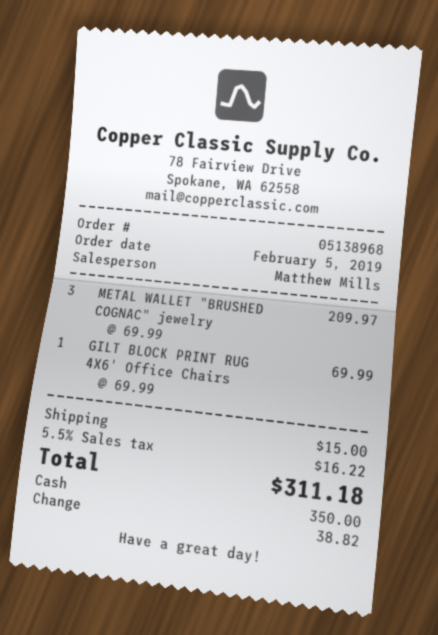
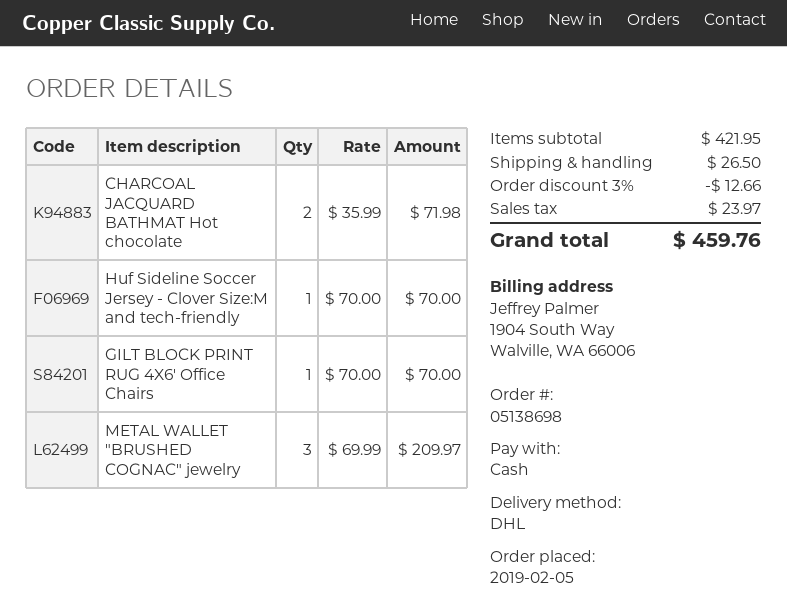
order number: 05138968 -> 05138698
GILT BLOCK PRINT RUG 4X6' Office Chairs: 1 x 69.99 = 69.99 -> 1 x 70.00 = 70.00
CHARCOAL JACQUARD BATHMAT Hot chocolate: none -> 2 x 35.99 = 71.98
Huf Sideline Soccer Jersey - Clover Size:M and tech-friendly: none -> 1 x 70.00 = 70.00
discount: none -> 3% = 12.66
shipping: 15.00 -> 26.50
tax: 16.22 -> 23.97
total: 311.18 -> 459.76

